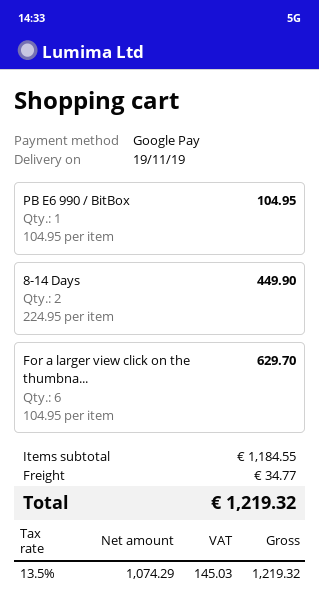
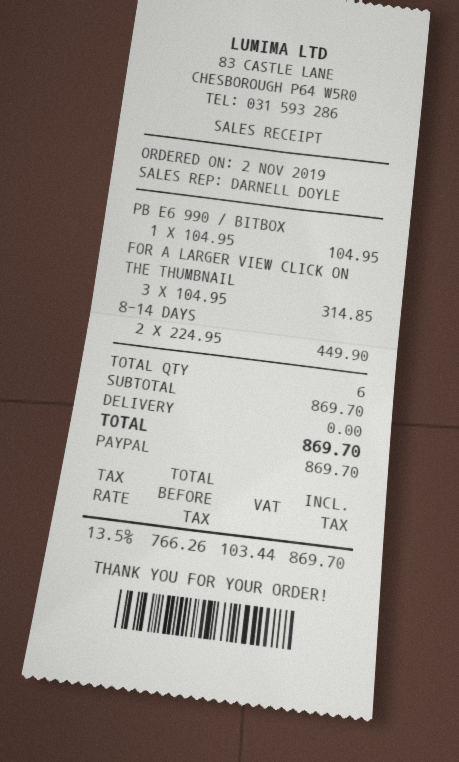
payment method: Google Pay -> PayPal
For a larger view click on the thumbna...: 6 x 104.95 = 629.70 -> 3 x 104.95 = 314.85
subtotal: 1184.55 -> 869.70
shipping: 34.77 -> 0.00
net: 1074.29 -> 766.26
tax: 13.5% = 145.03 -> 13.5% = 103.44
total: 1219.32 -> 869.70

